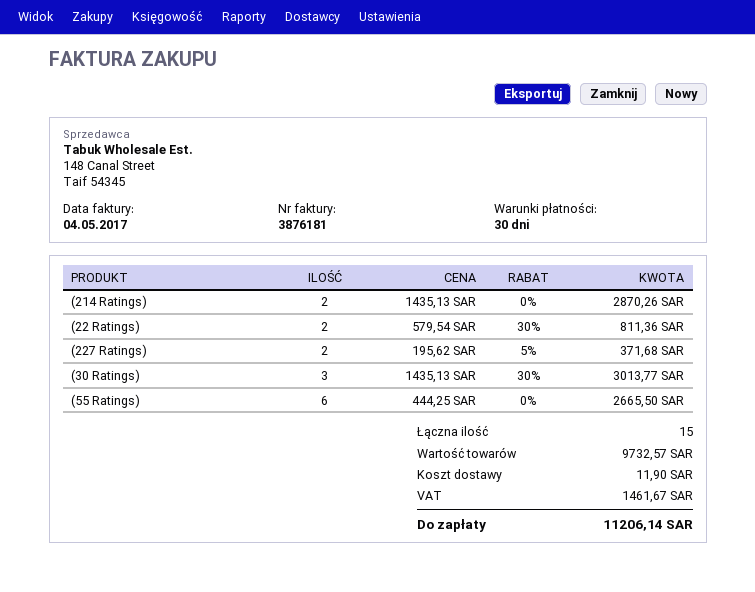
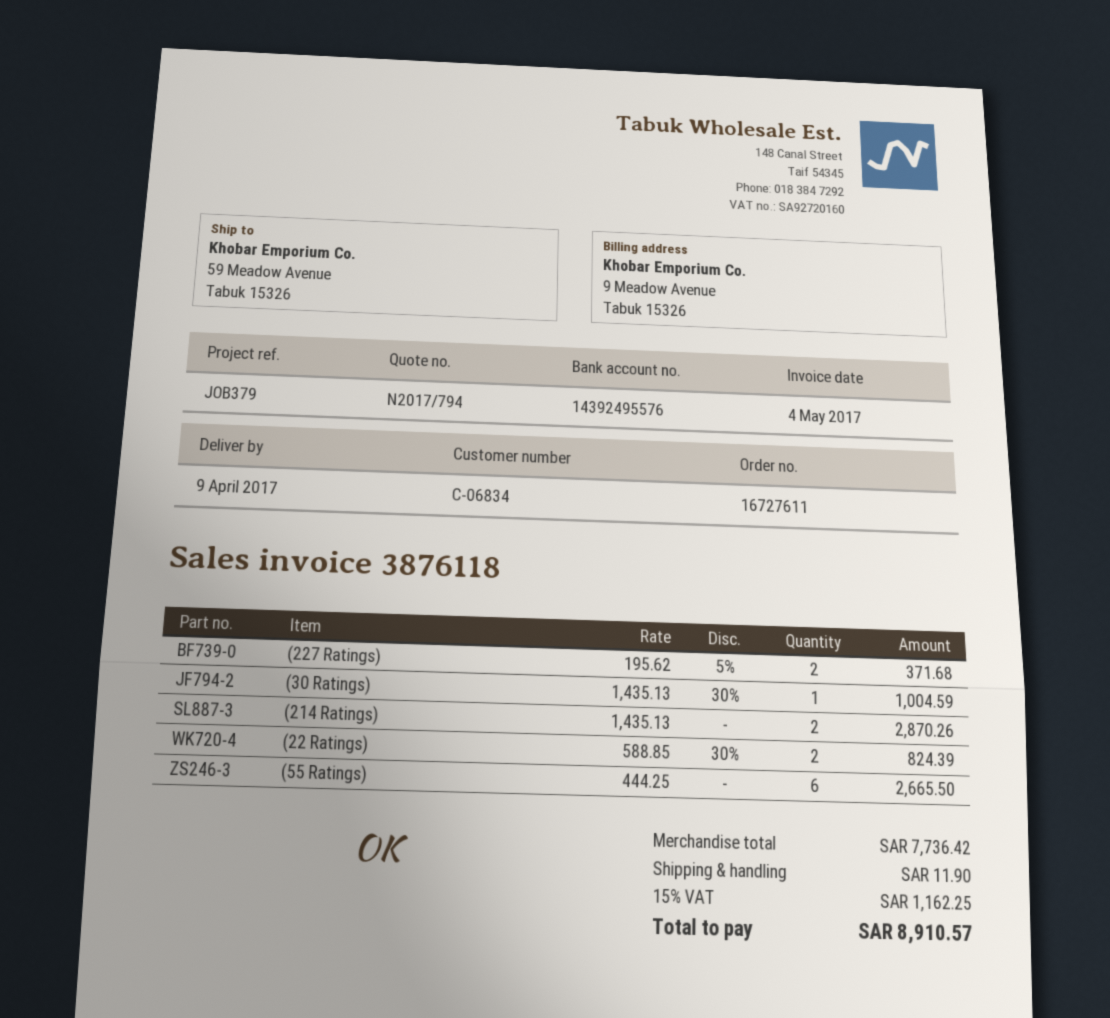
invoice number: 3876181 -> 3876118
(22 Ratings): 2 x 579.54 - 30% = 811.36 -> 2 x 588.85 - 30% = 824.39
(30 Ratings): 3 x 1435.13 - 30% = 3013.77 -> 1 x 1435.13 - 30% = 1004.59
subtotal: 9732.57 -> 7736.42
tax: 1461.67 -> 1162.25
total: 11206.14 -> 8910.57

